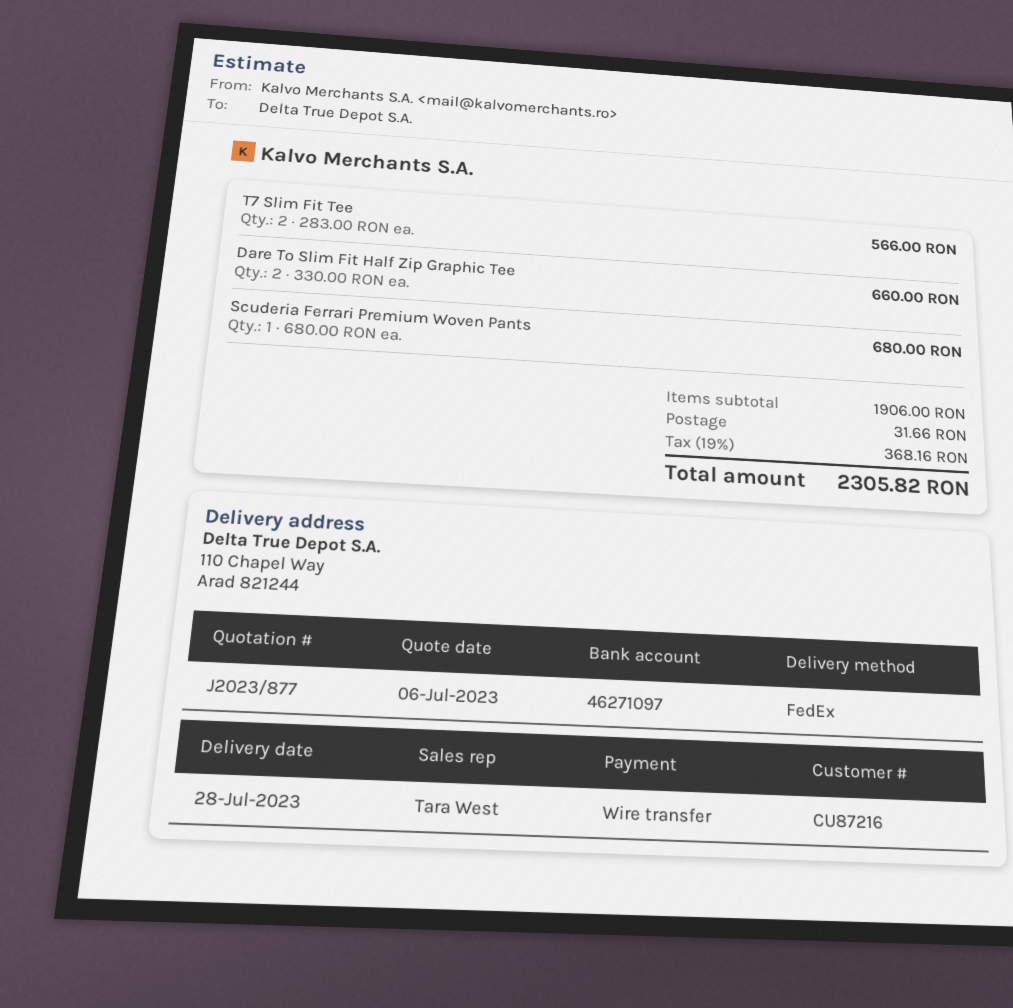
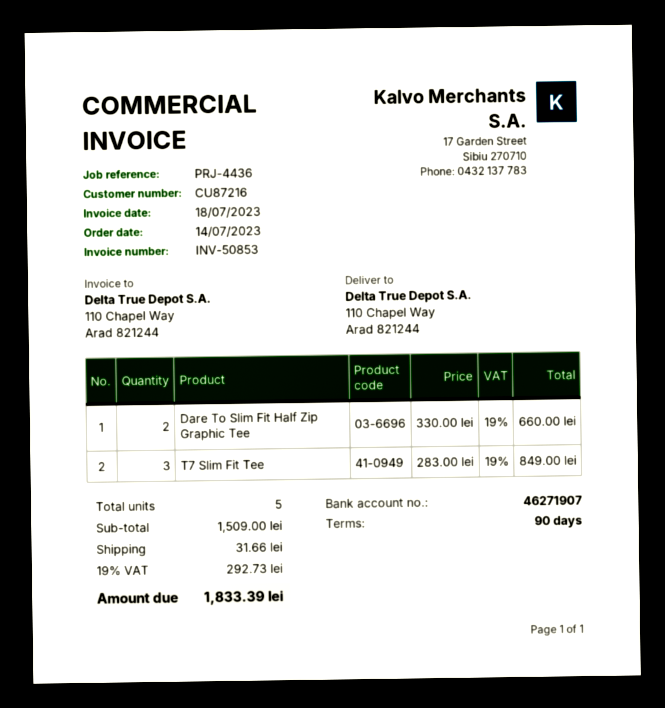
bank account: 46271097 -> 46271907
T7 Slim Fit Tee: 2 x 283.00 = 566.00 -> 3 x 283.00 = 849.00
Scuderia Ferrari Premium Woven Pants: 1 x 680.00 = 680.00 -> none
subtotal: 1906.00 -> 1509.00
tax: 19% = 368.16 -> 19% = 292.73
total: 2305.82 -> 1833.39

